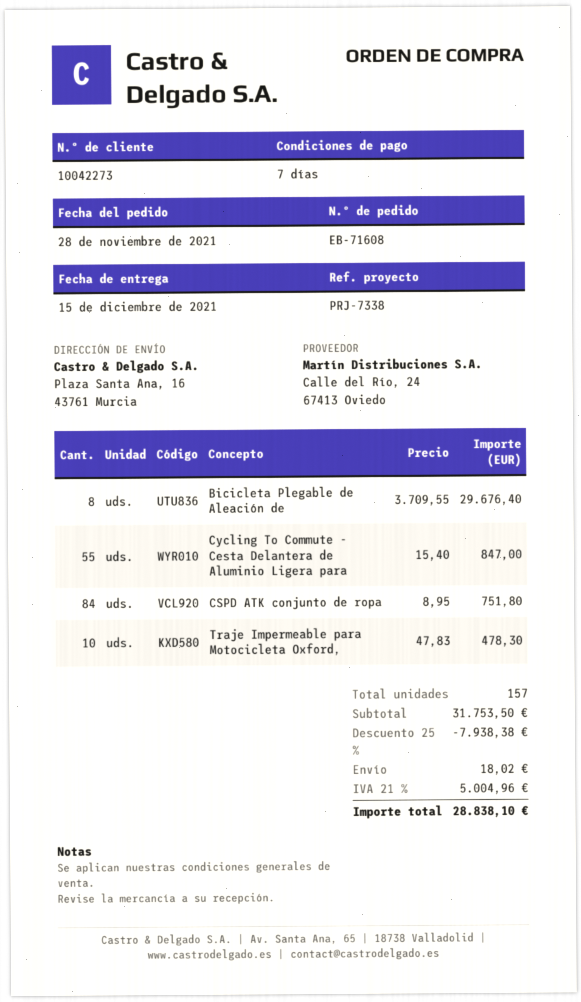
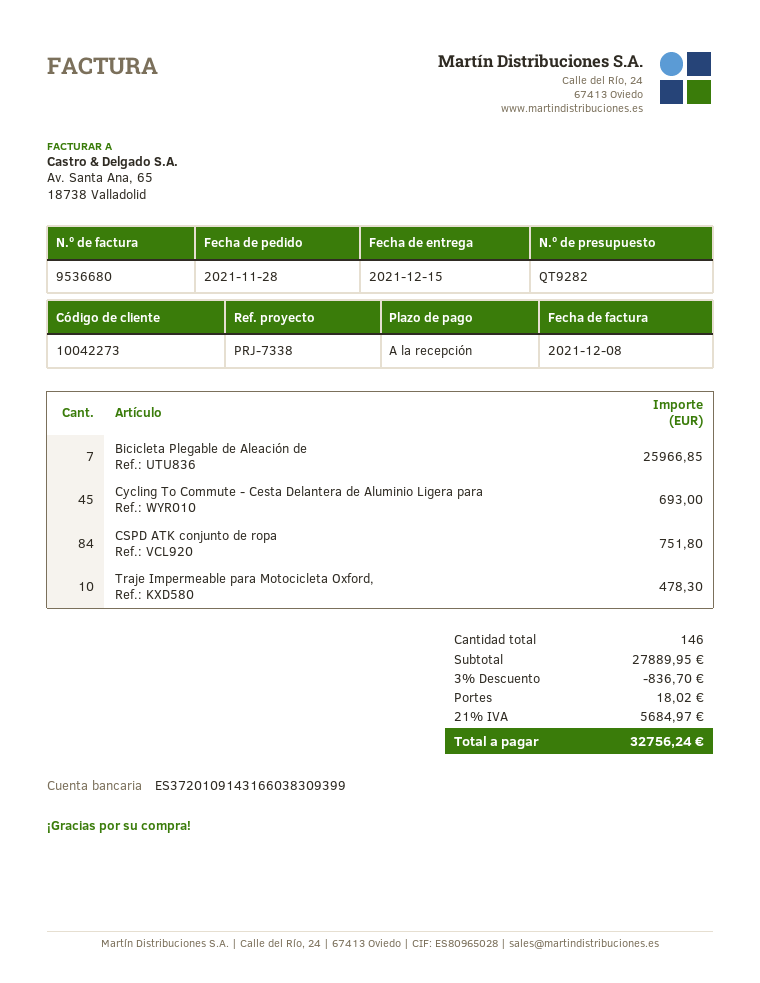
payment terms: 7 days -> on receipt
Bicicleta Plegable de Aleación de: 8 for 29676.40 -> 7 for 25966.85
Cycling To Commute - Cesta Delantera de Aluminio Ligera para: 55 for 847.00 -> 45 for 693.00
total quantity: 157 -> 146
subtotal: 31753.50 -> 27889.95
discount: 25% = 7938.38 -> 3% = 836.70
tax: 21% = 5004.96 -> 21% = 5684.97
total: 28838.10 -> 32756.24

